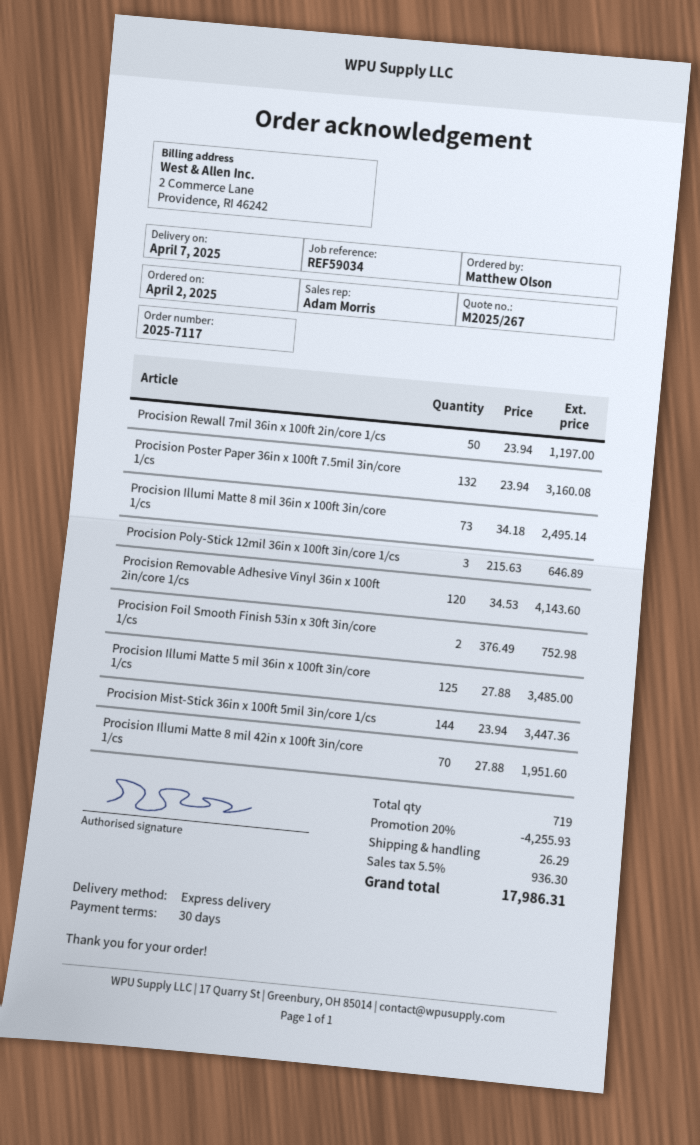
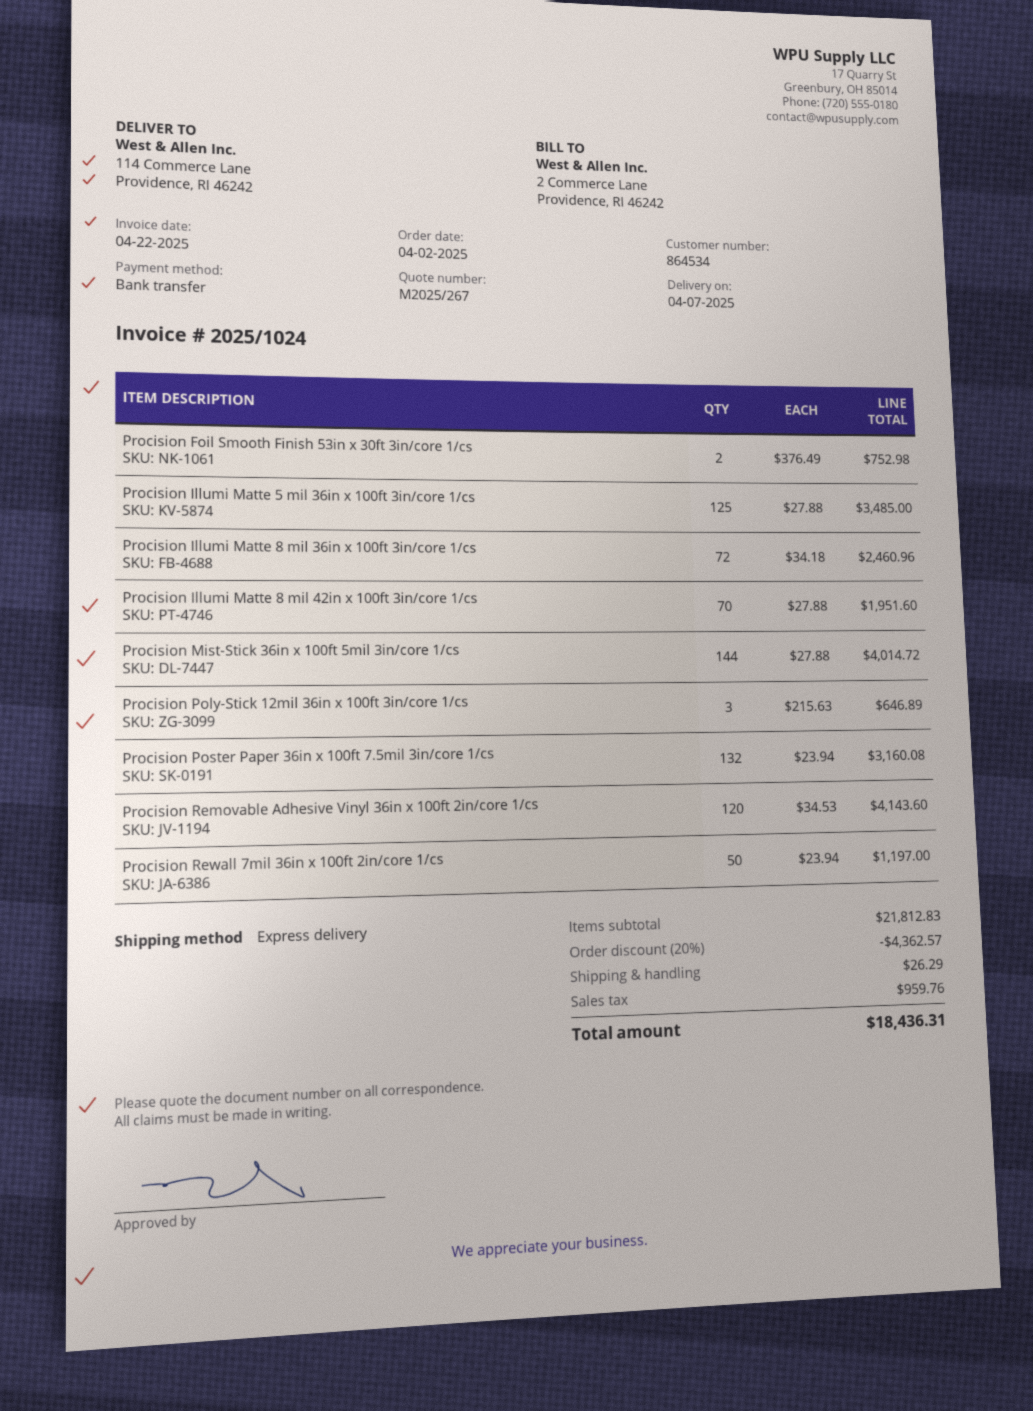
Procision Illumi Matte 8 mil 36in x 100ft 3in/core 1/cs: 73 x 34.18 = 2495.14 -> 72 x 34.18 = 2460.96
Procision Mist-Stick 36in x 100ft 5mil 3in/core 1/cs: 144 x 23.94 = 3447.36 -> 144 x 27.88 = 4014.72
discount: 20% = 4255.93 -> 20% = 4362.57
tax: 936.30 -> 959.76
total: 17986.31 -> 18436.31

